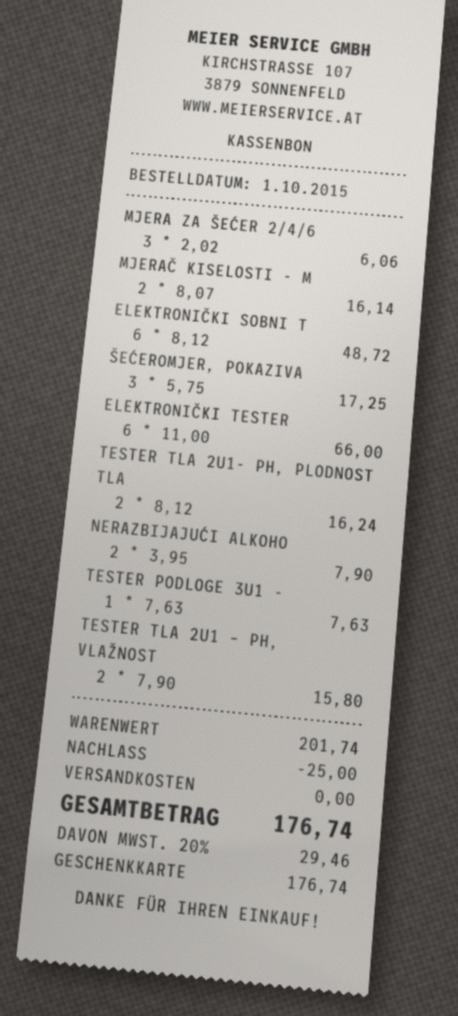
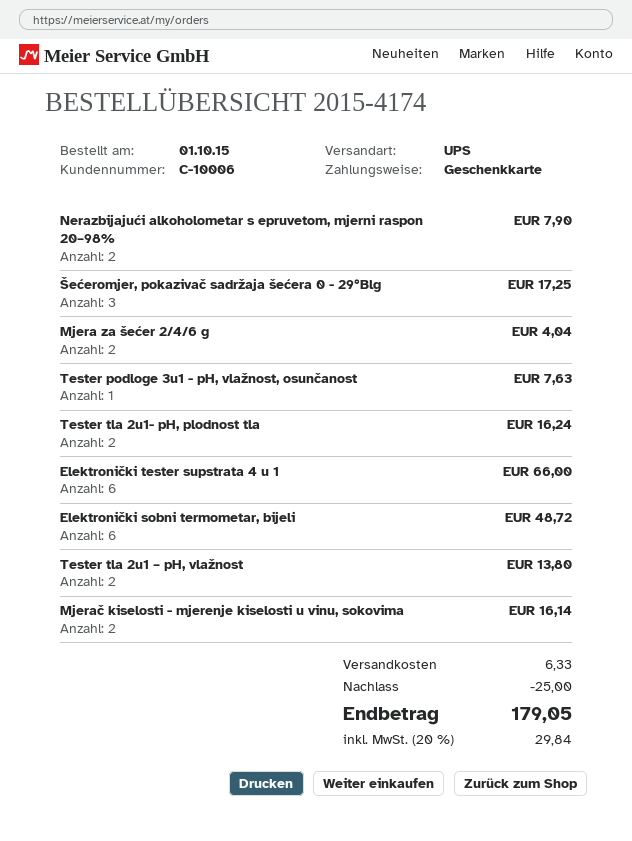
MJERA ZA ŠEĆER 2/4/6: 3 for 6.06 -> 2 for 4.04
TESTER TLA 2U1 – PH, VLAŽNOST: 2 for 15.80 -> 2 for 13.80
shipping: 0.00 -> 6.33
tax: 20% = 29.46 -> 20% = 29.84
total: 176.74 -> 179.05

